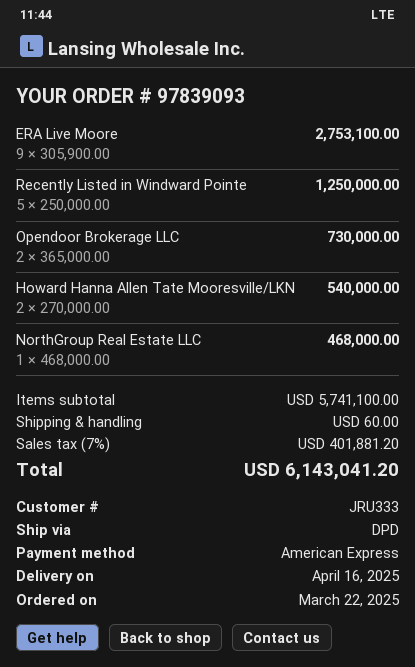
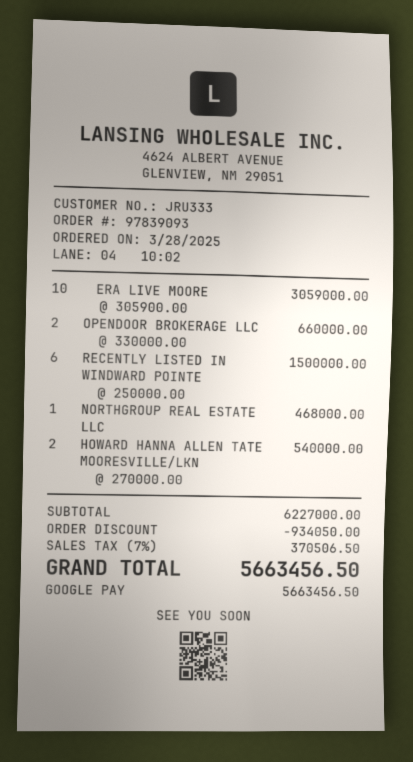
order date: 2025-03-22 -> 2025-03-28
payment method: American Express -> Google Pay
ERA Live Moore: 9 x 305900.00 = 2753100.00 -> 10 x 305900.00 = 3059000.00
Recently Listed in Windward Pointe: 5 x 250000.00 = 1250000.00 -> 6 x 250000.00 = 1500000.00
Opendoor Brokerage LLC: 2 x 365000.00 = 730000.00 -> 2 x 330000.00 = 660000.00
subtotal: 5741100.00 -> 6227000.00
discount: none -> 934050.00
shipping: 60.00 -> none
tax: 7% = 401881.20 -> 7% = 370506.50
total: 6143041.20 -> 5663456.50

